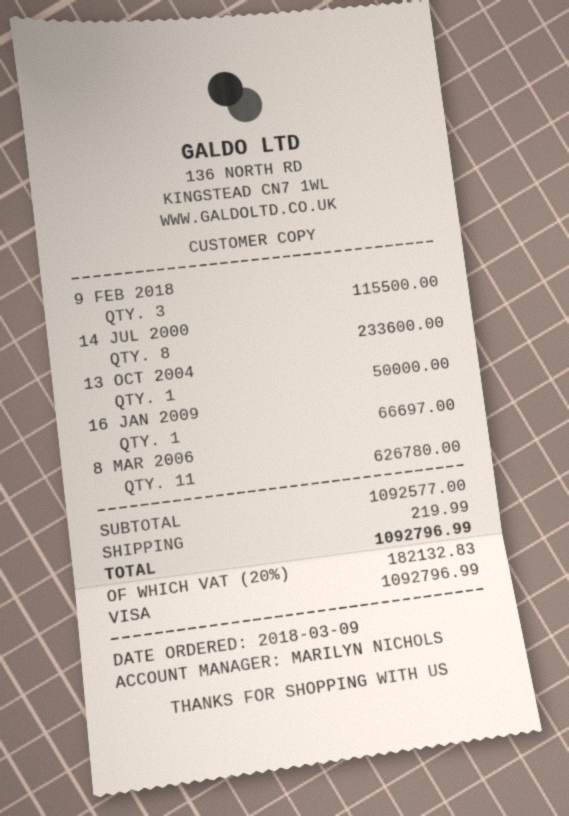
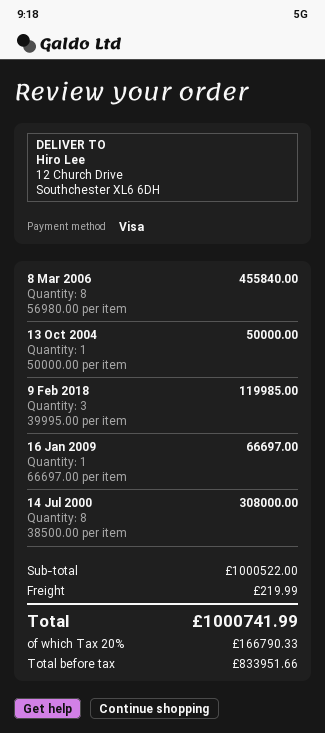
9 FEB 2018: 3 for 115500.00 -> 3 for 119985.00
14 JUL 2000: 8 for 233600.00 -> 8 for 308000.00
8 MAR 2006: 11 for 626780.00 -> 8 for 455840.00
subtotal: 1092577.00 -> 1000522.00
tax: 20% = 182132.83 -> 20% = 166790.33
total: 1092796.99 -> 1000741.99

